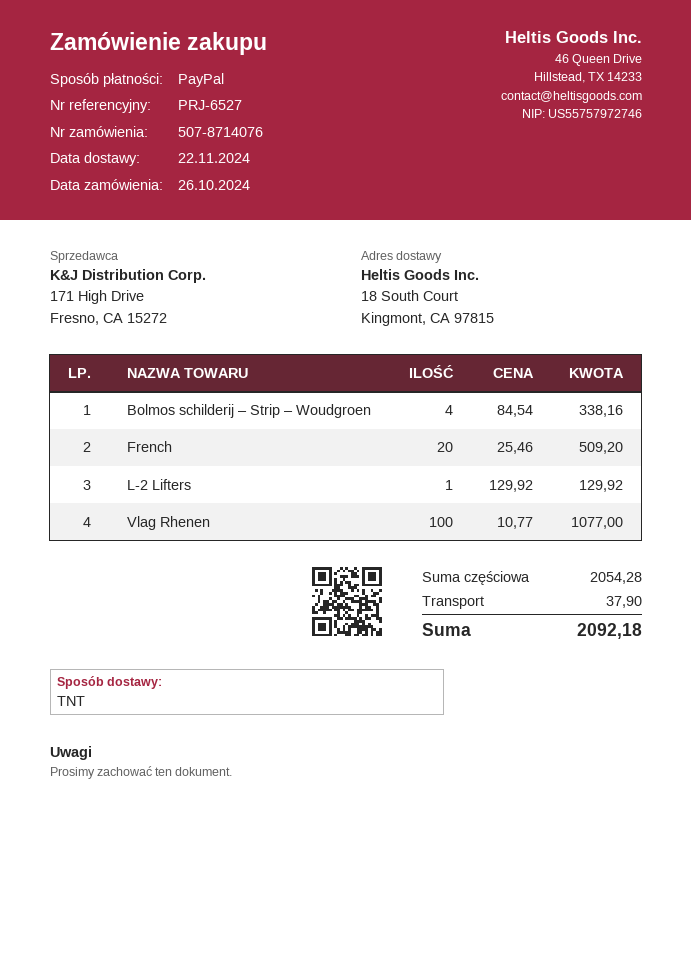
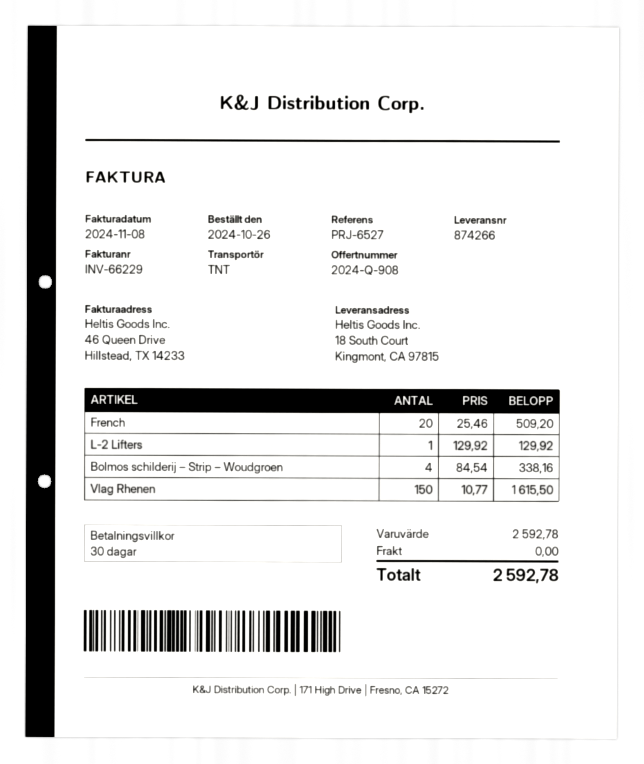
Vlag Rhenen: 100 x 10.77 = 1077.00 -> 150 x 10.77 = 1615.50
subtotal: 2054.28 -> 2592.78
shipping: 37.90 -> 0.00
total: 2092.18 -> 2592.78

